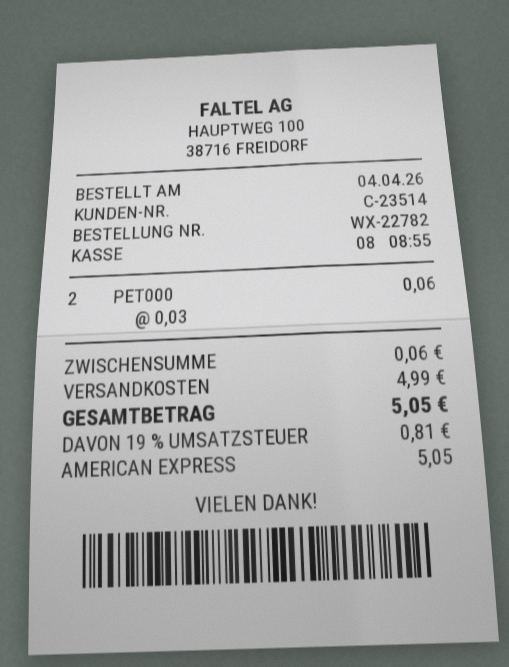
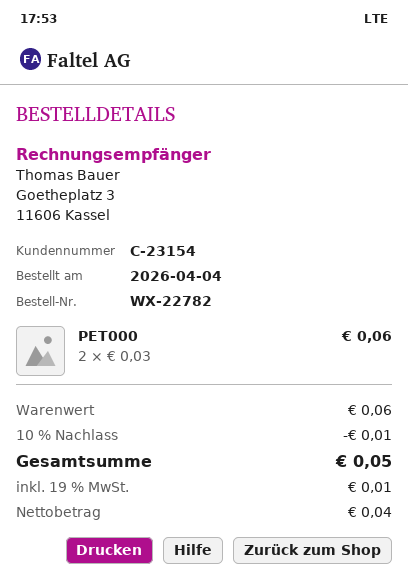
customer number: C-23514 -> C-23154
discount: none -> 10% = 0.01
shipping: 4.99 -> none
tax: 19% = 0.81 -> 19% = 0.01
total: 5.05 -> 0.05

